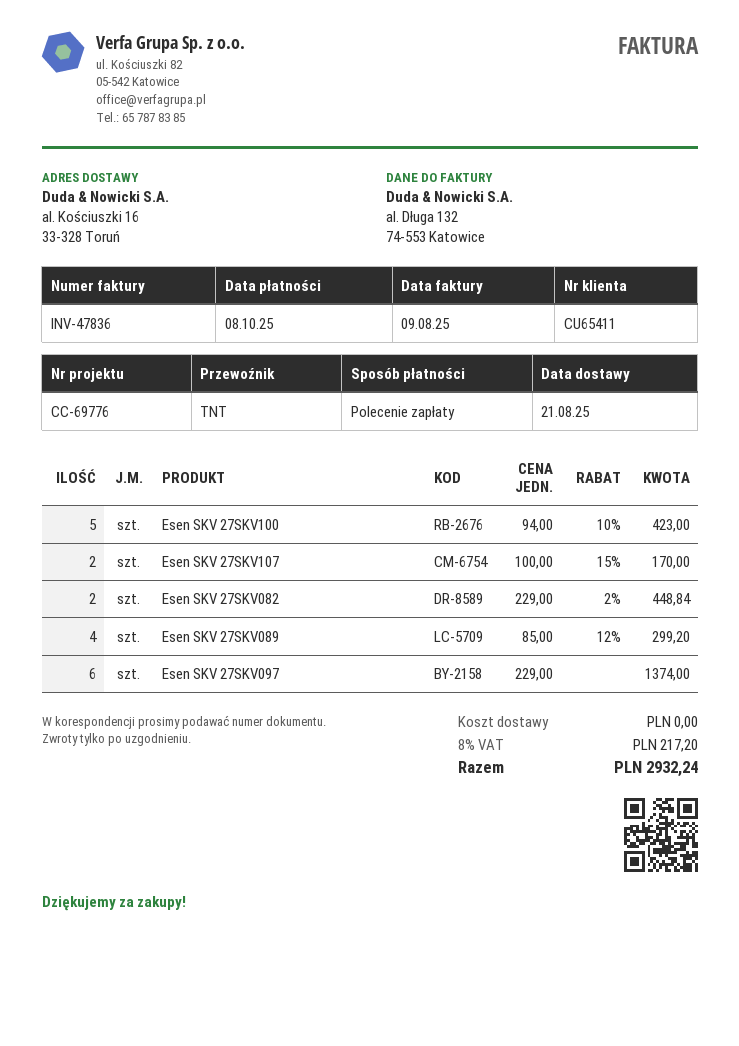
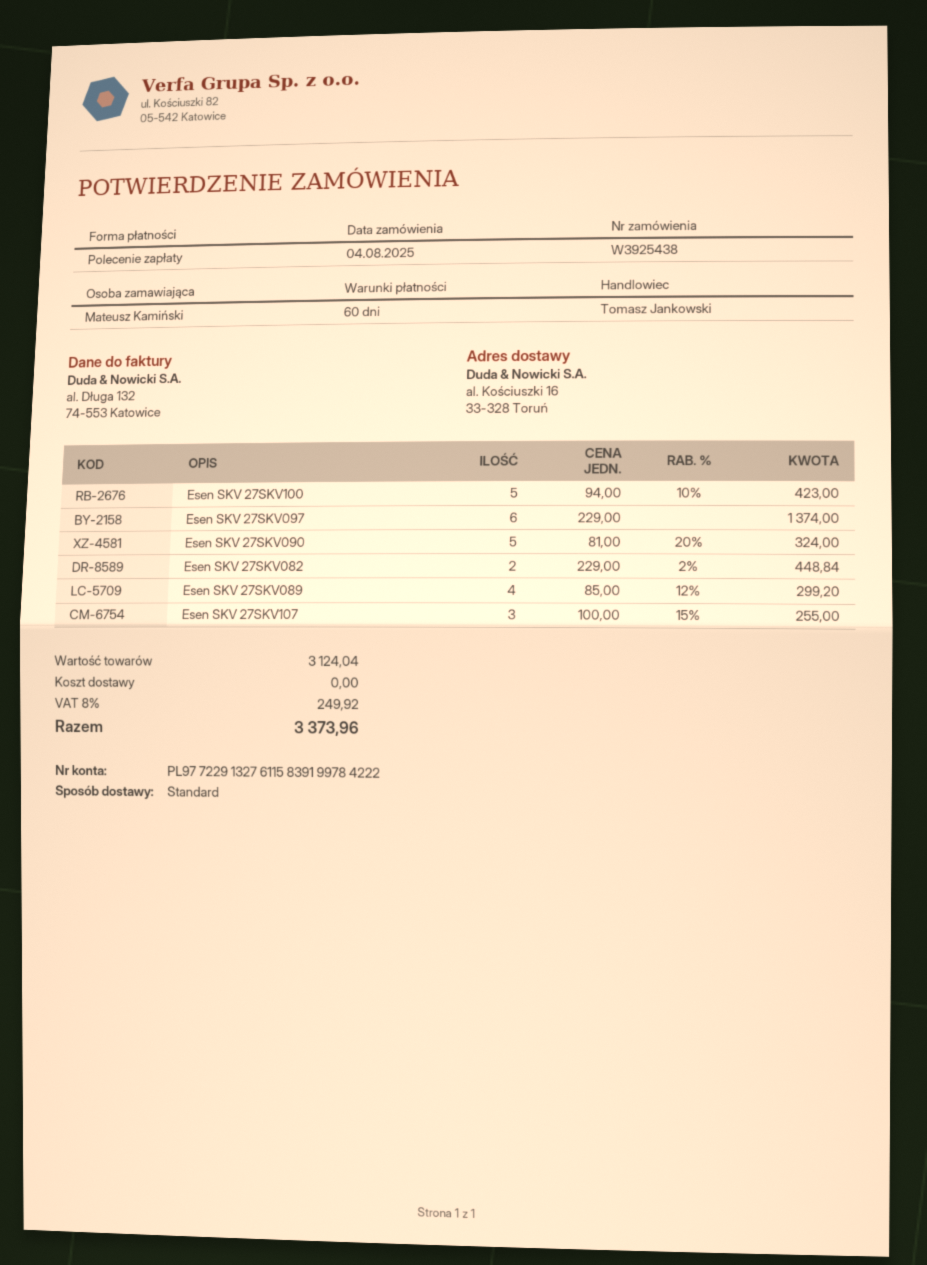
shipping method: TNT -> standard
Esen SKV 27SKV107: 2 x 100.00 - 15% = 170.00 -> 3 x 100.00 - 15% = 255.00
Esen SKV 27SKV090: none -> 5 x 81.00 - 20% = 324.00
tax: 8% = 217.20 -> 8% = 249.92
total: 2932.24 -> 3373.96

